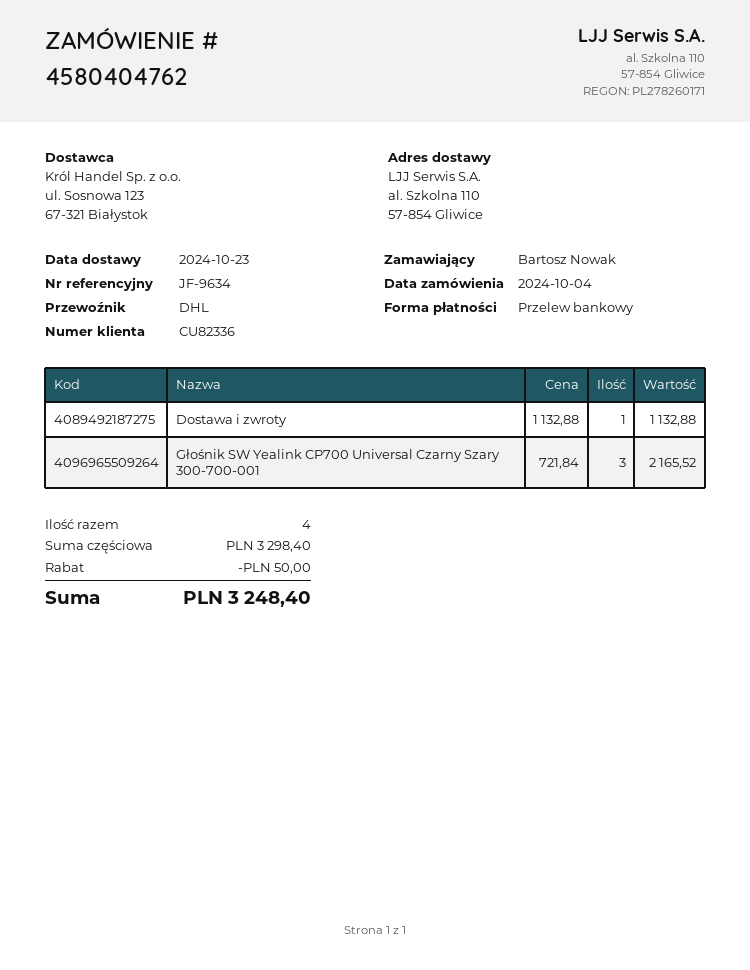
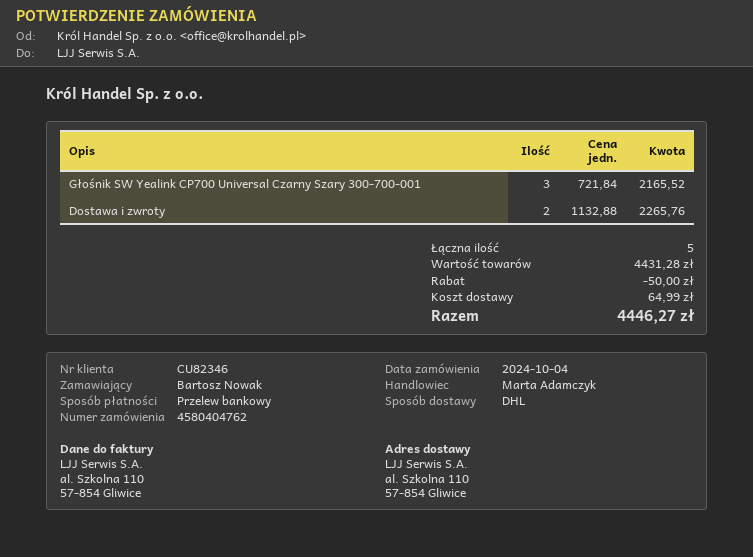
customer number: CU82336 -> CU82346
Dostawa i zwroty: 1 x 1132.88 = 1132.88 -> 2 x 1132.88 = 2265.76
total quantity: 4 -> 5
subtotal: 3298.40 -> 4431.28
shipping: none -> 64.99
total: 3248.40 -> 4446.27

